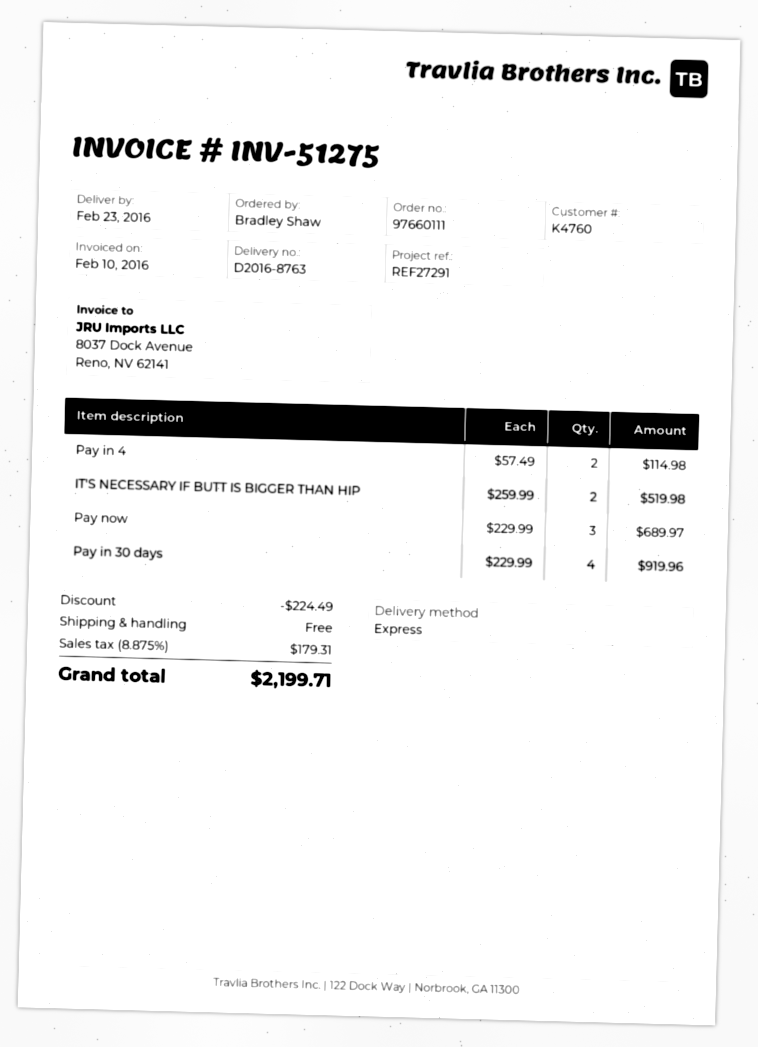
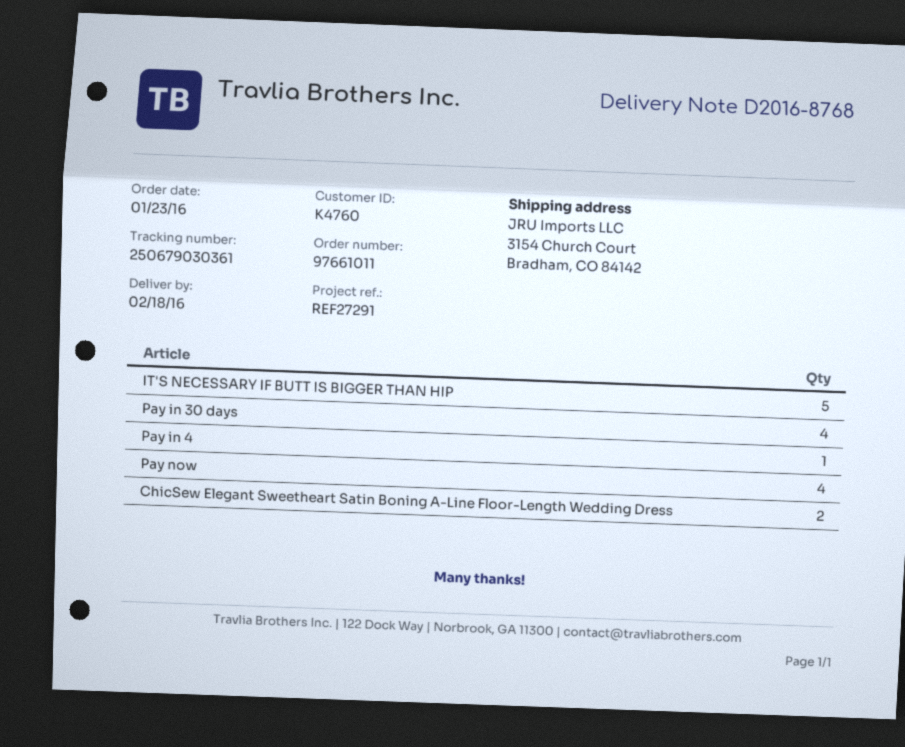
order number: 97660111 -> 97661011
delivery note number: D2016-8763 -> D2016-8768
delivery date: 2016-02-23 -> 2016-02-18
Pay in 4: 2 -> 1
IT'S NECESSARY IF BUTT IS BIGGER THAN HIP: 2 -> 5
Pay now: 3 -> 4
ChicSew Elegant Sweetheart Satin Boning A-Line Floor-Length Wedding Dress: none -> 2

